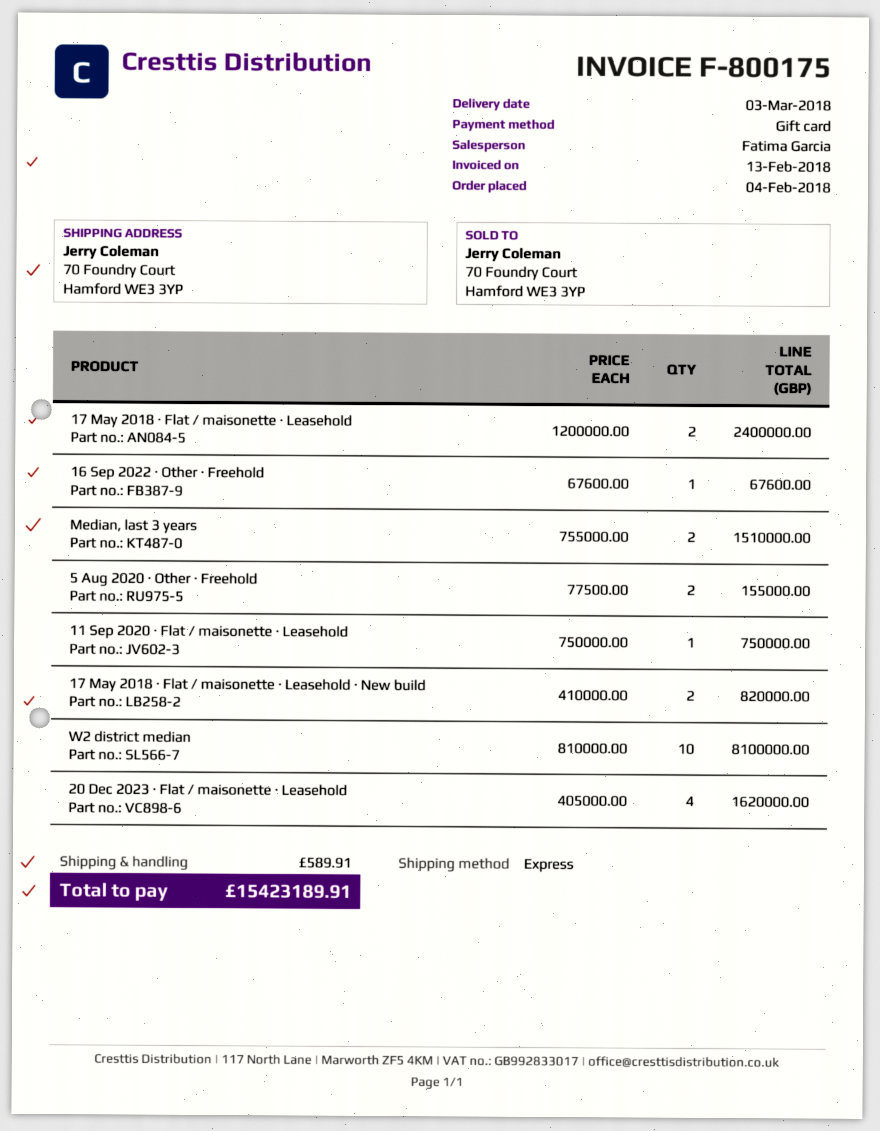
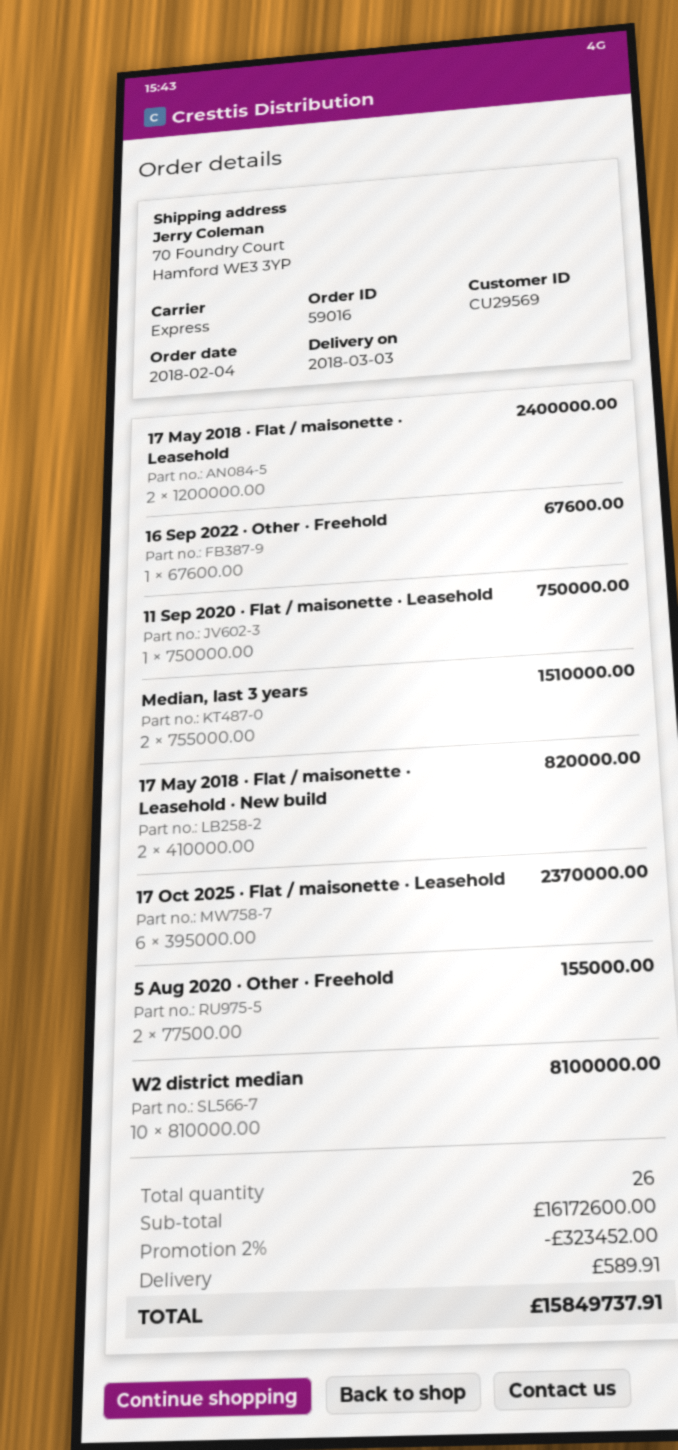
20 Dec 2023 · Flat / maisonette · Leasehold: 4 x 405000.00 = 1620000.00 -> none
17 Oct 2025 · Flat / maisonette · Leasehold: none -> 6 x 395000.00 = 2370000.00
discount: none -> 2% = 323452.00
total: 15423189.91 -> 15849737.91

